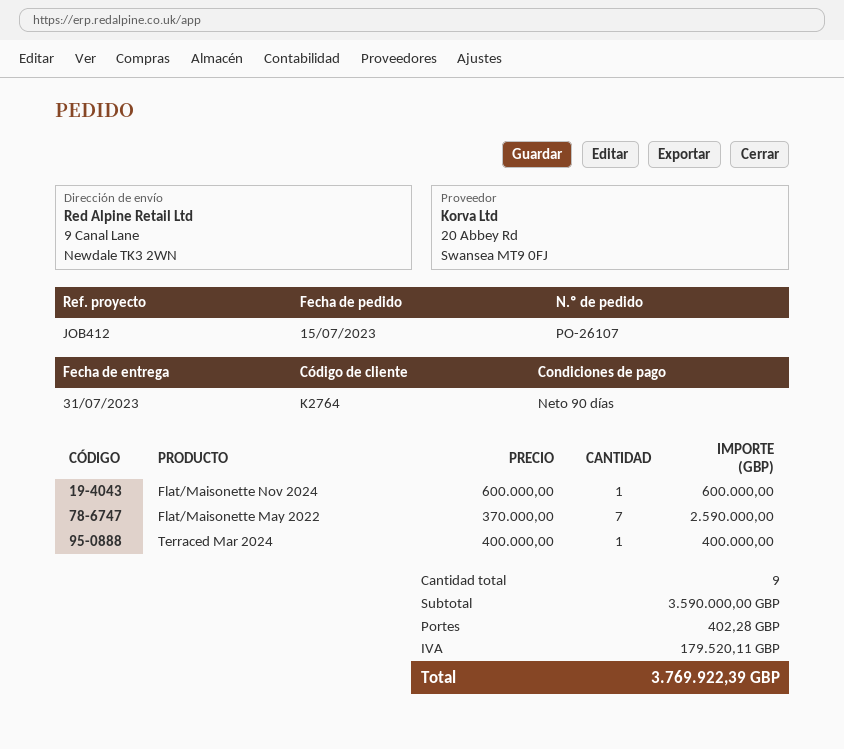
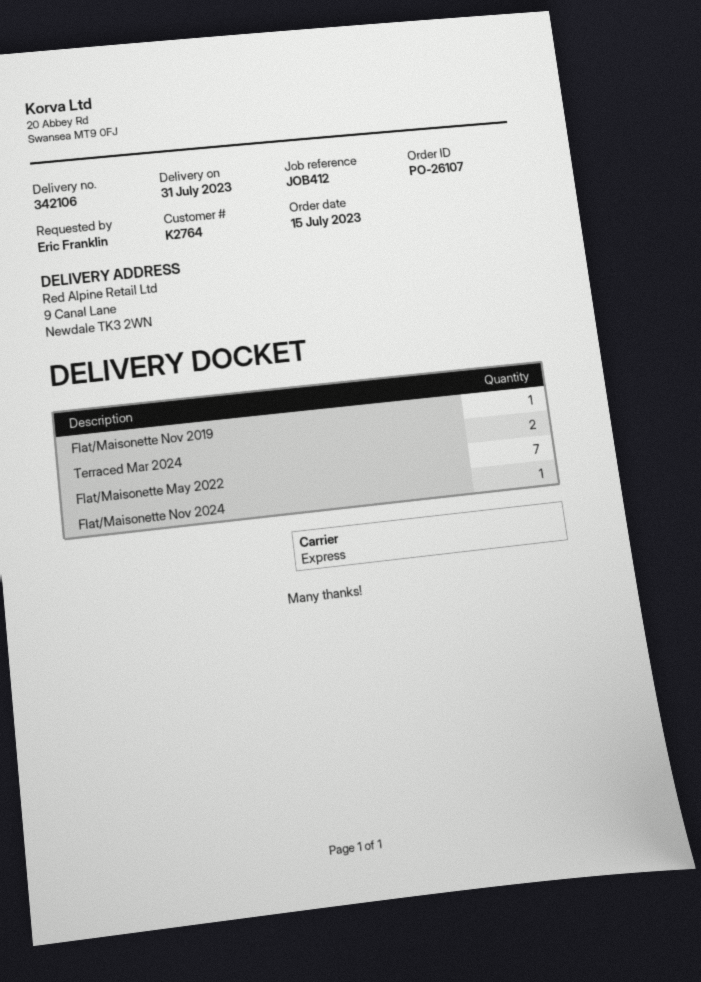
Terraced Mar 2024: 1 -> 2
Flat/Maisonette Nov 2019: none -> 1

